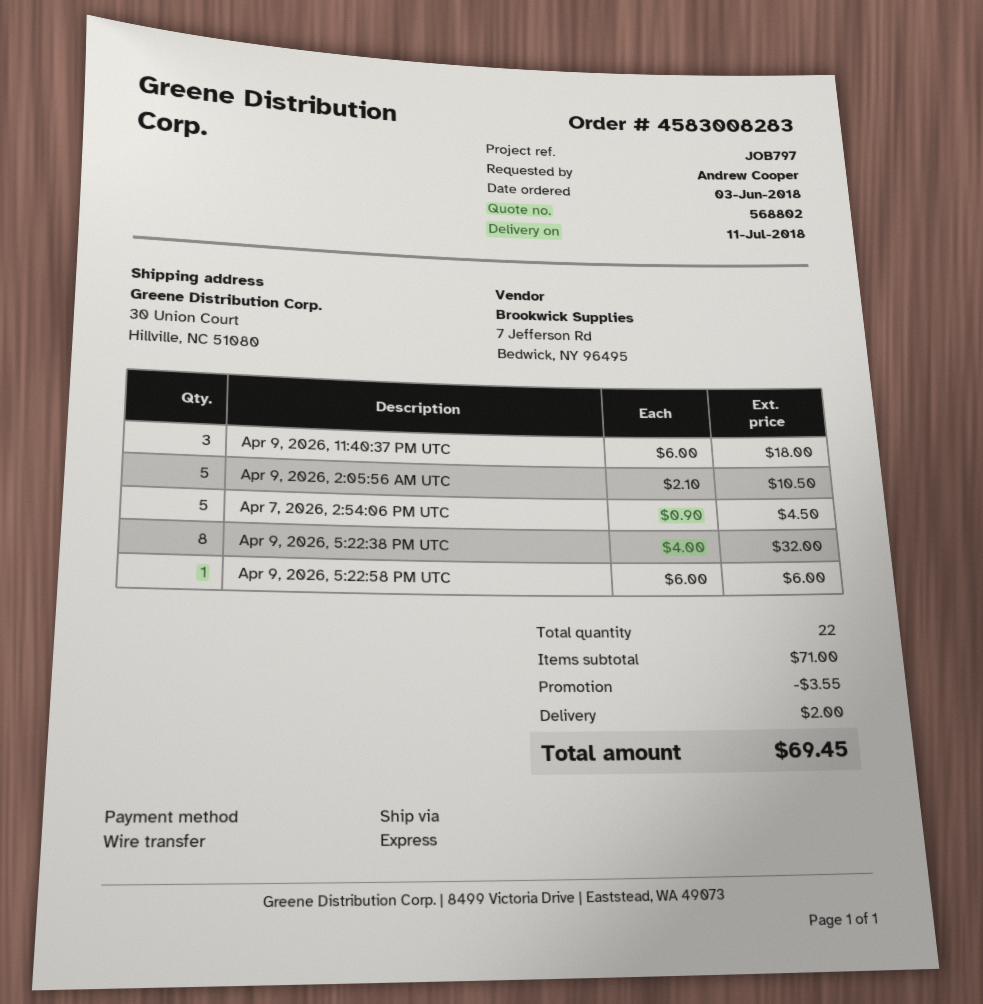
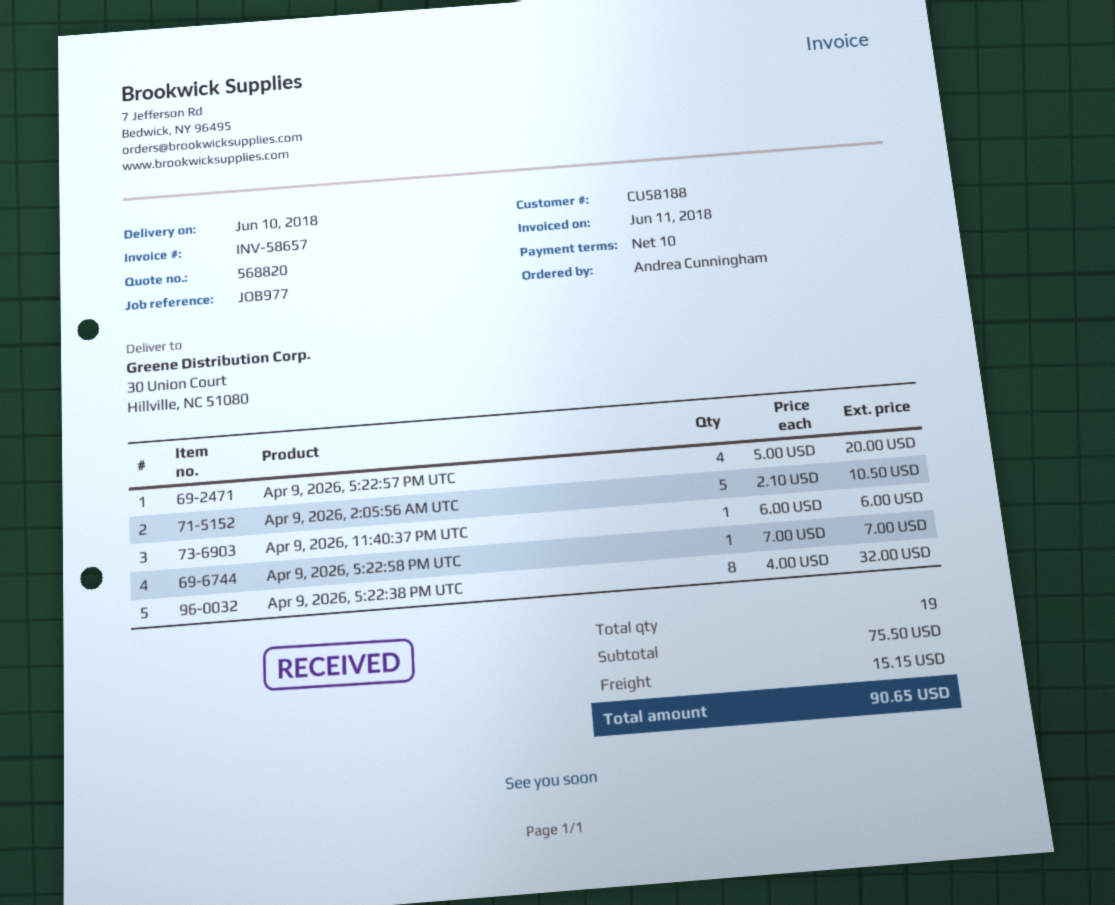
quote number: 568802 -> 568820
delivery date: 2018-07-11 -> 2018-06-10
reference: JOB797 -> JOB977
ordered by: Andrew Cooper -> Andrea Cunningham
Apr 9, 2026, 11:40:37 PM UTC: 3 x 6.00 = 18.00 -> 1 x 6.00 = 6.00
Apr 7, 2026, 2:54:06 PM UTC: 5 x 0.90 = 4.50 -> none
Apr 9, 2026, 5:22:58 PM UTC: 1 x 6.00 = 6.00 -> 1 x 7.00 = 7.00
Apr 9, 2026, 5:22:57 PM UTC: none -> 4 x 5.00 = 20.00
total quantity: 22 -> 19
subtotal: 71.00 -> 75.50
discount: 3.55 -> none
shipping: 2.00 -> 15.15
total: 69.45 -> 90.65

